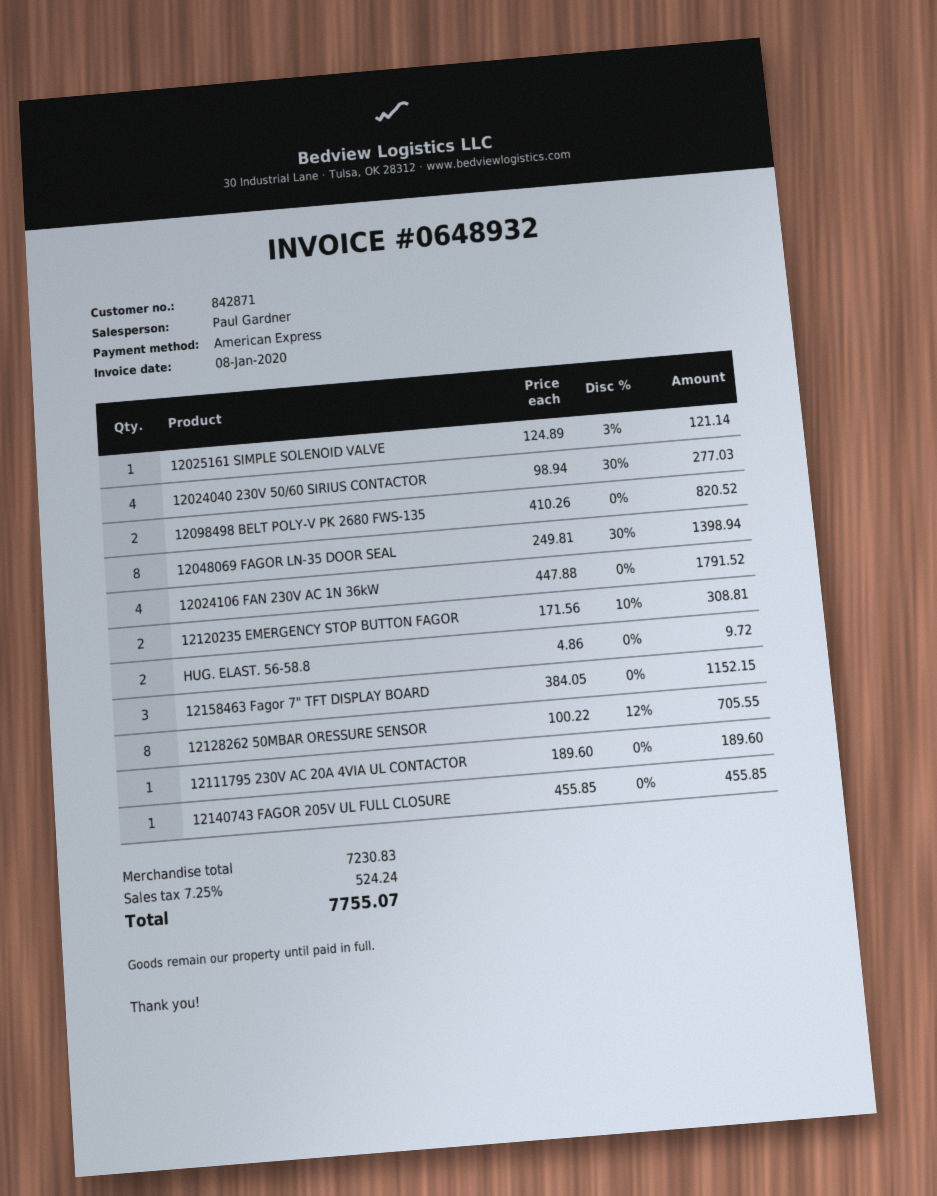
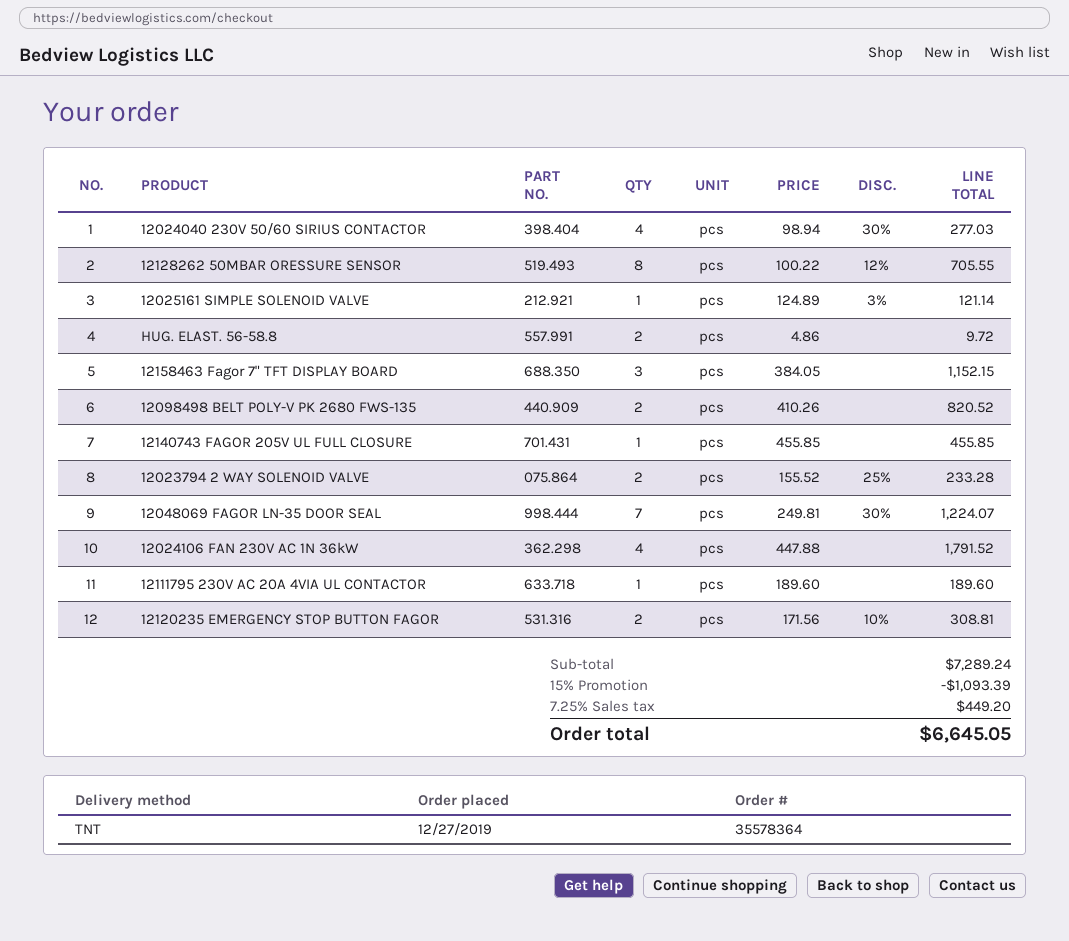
12048069 FAGOR LN-35 DOOR SEAL: 8 x 249.81 - 30% = 1398.94 -> 7 x 249.81 - 30% = 1224.07
12023794 2 WAY SOLENOID VALVE: none -> 2 x 155.52 - 25% = 233.28
subtotal: 7230.83 -> 7289.24
discount: none -> 15% = 1093.39
tax: 7.25% = 524.24 -> 7.25% = 449.20
total: 7755.07 -> 6645.05

